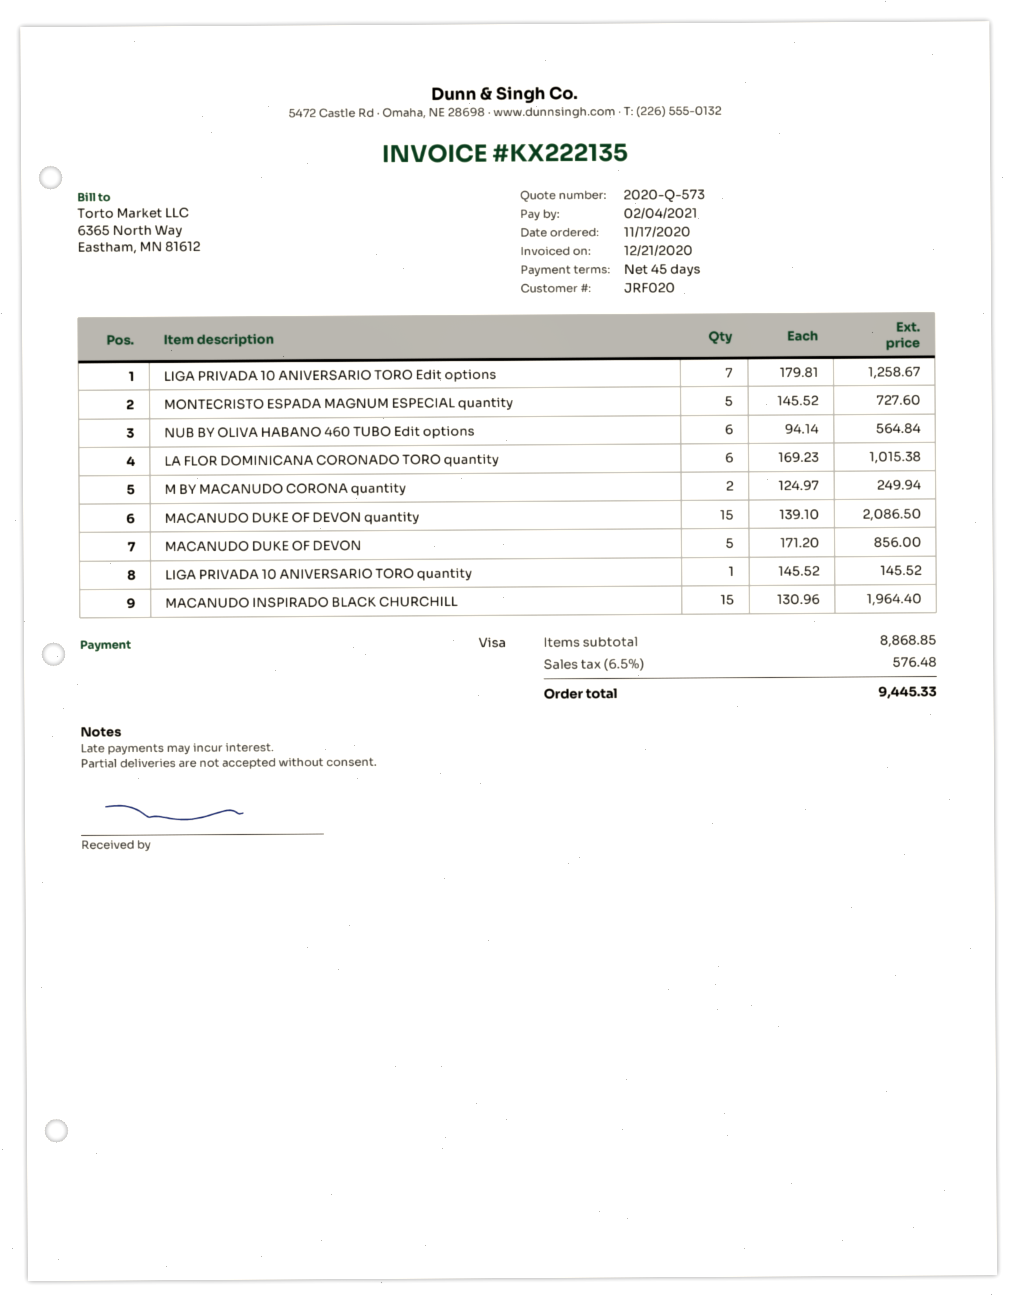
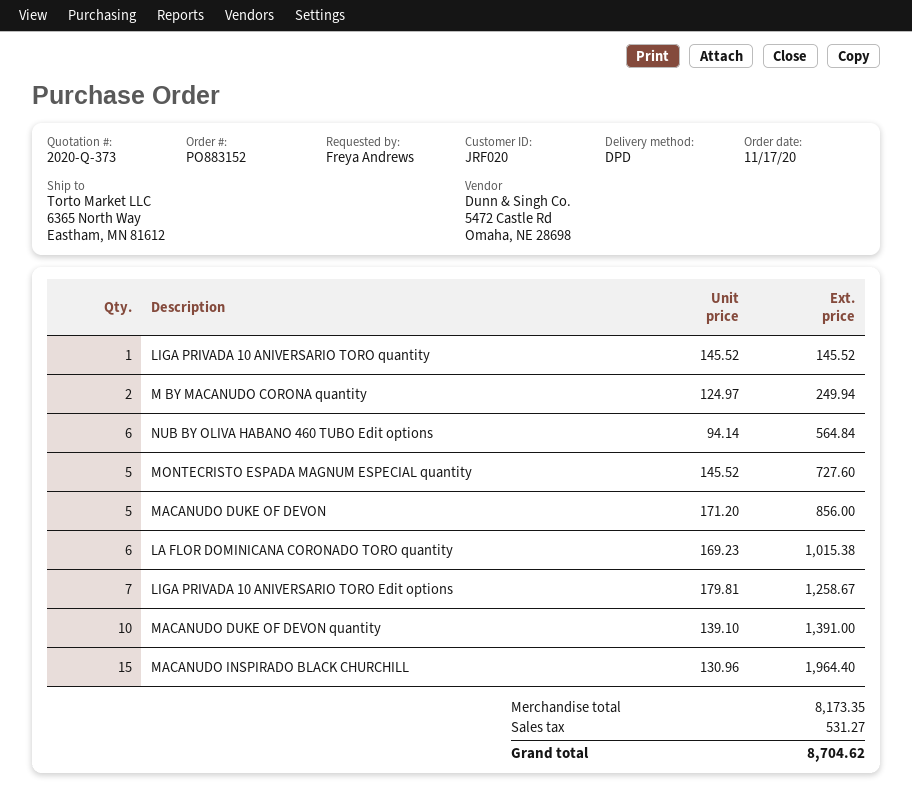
quote number: 2020-Q-573 -> 2020-Q-373
MACANUDO DUKE OF DEVON quantity: 15 x 139.10 = 2086.50 -> 10 x 139.10 = 1391.00
subtotal: 8868.85 -> 8173.35
tax: 576.48 -> 531.27
total: 9445.33 -> 8704.62

